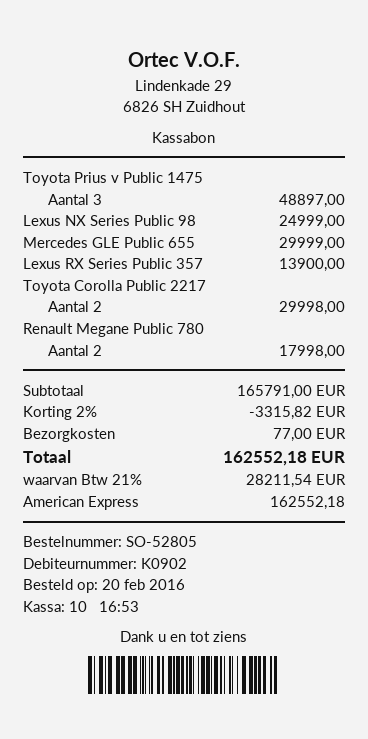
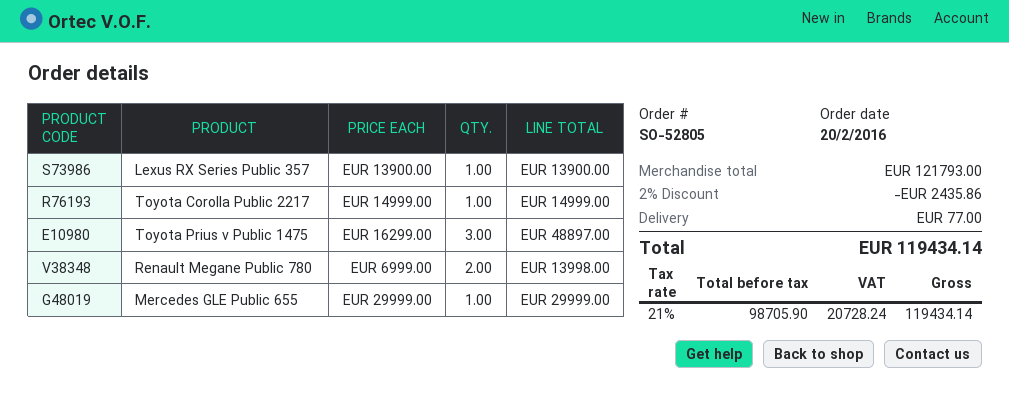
Lexus NX Series Public 98: 1 for 24999.00 -> none
Toyota Corolla Public 2217: 2 for 29998.00 -> 1 for 14999.00
Renault Megane Public 780: 2 for 17998.00 -> 2 for 13998.00
subtotal: 165791.00 -> 121793.00
discount: 2% = 3315.82 -> 2% = 2435.86
tax: 21% = 28211.54 -> 21% = 20728.24
total: 162552.18 -> 119434.14

